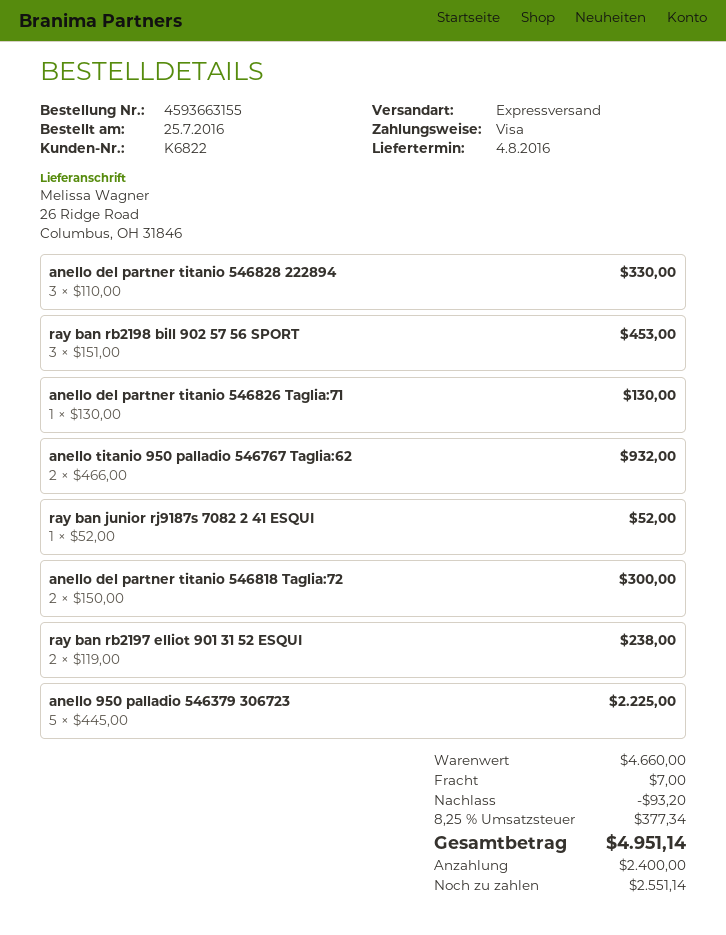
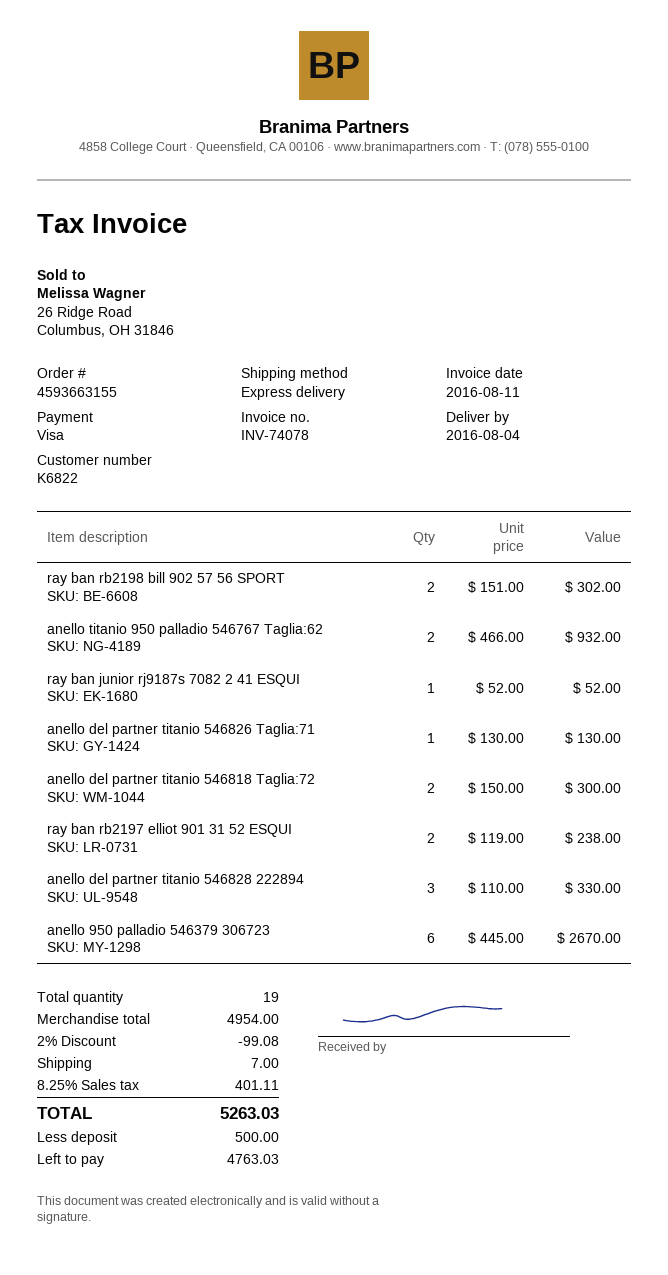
ray ban rb2198 bill 902 57 56 SPORT: 3 x 151.00 = 453.00 -> 2 x 151.00 = 302.00
anello 950 palladio 546379 306723: 5 x 445.00 = 2225.00 -> 6 x 445.00 = 2670.00
subtotal: 4660.00 -> 4954.00
discount: 93.20 -> 99.08
tax: 8.25% = 377.34 -> 8.25% = 401.11
total: 4951.14 -> 5263.03
deposit: 2400.00 -> 500.00
balance: 2551.14 -> 4763.03

